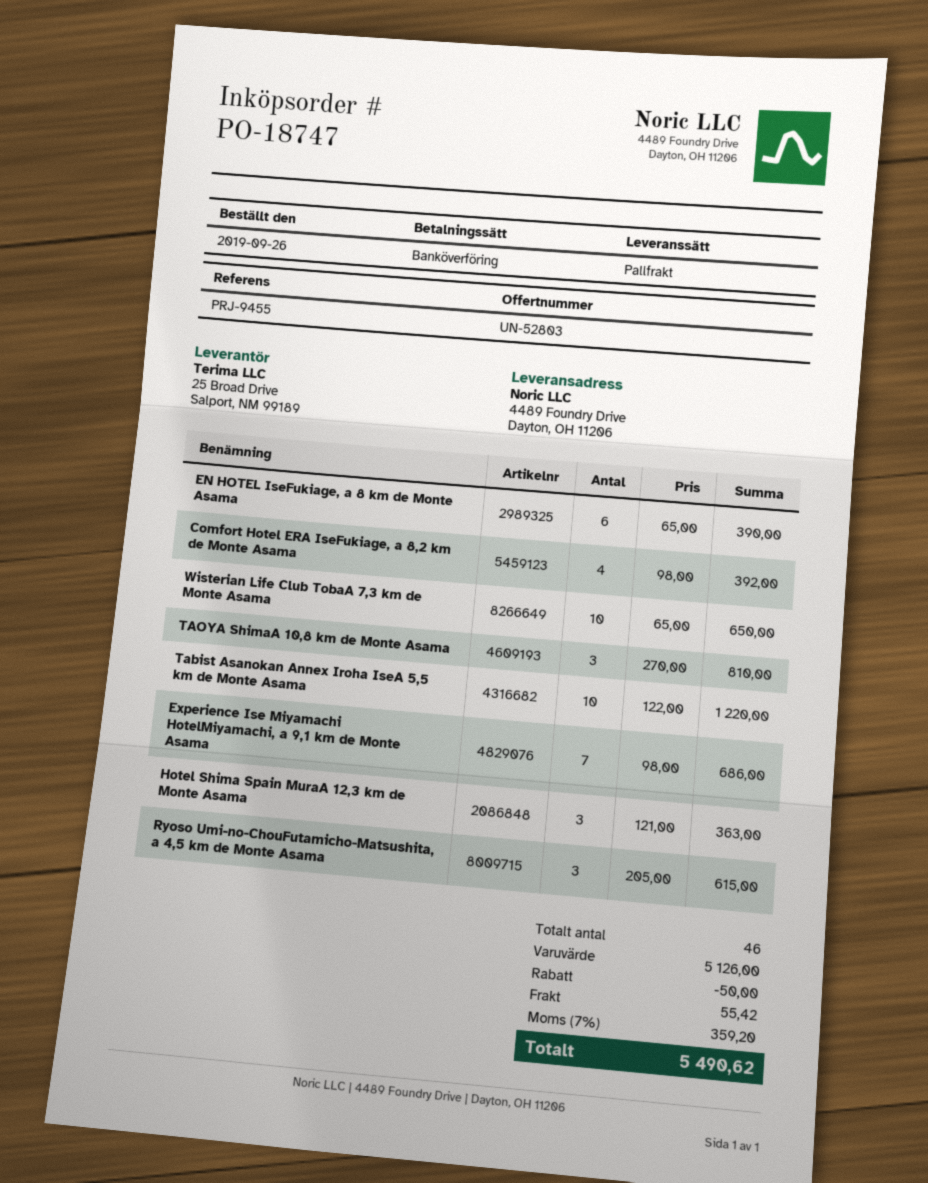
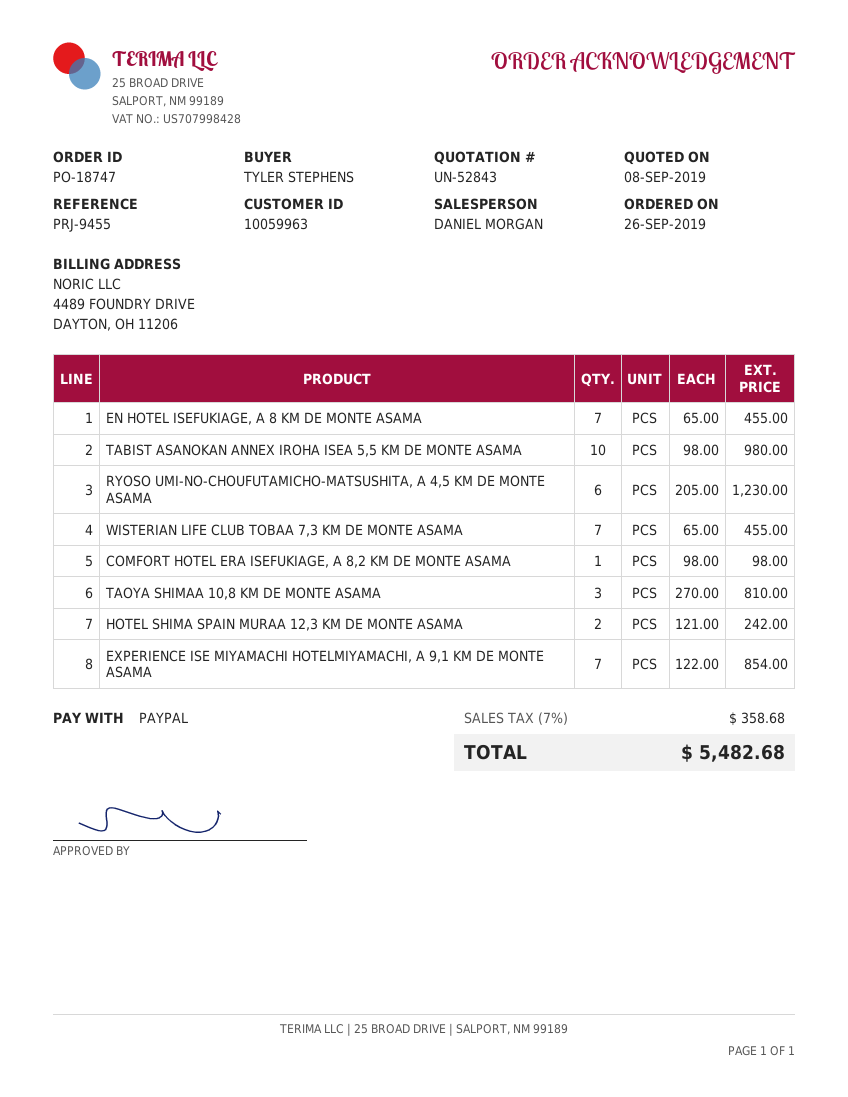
quote number: UN-52803 -> UN-52843
payment method: bank transfer -> PayPal
EN HOTEL IseFukiage, a 8 km de Monte Asama: 6 x 65.00 = 390.00 -> 7 x 65.00 = 455.00
Comfort Hotel ERA IseFukiage, a 8,2 km de Monte Asama: 4 x 98.00 = 392.00 -> 1 x 98.00 = 98.00
Wisterian Life Club TobaA 7,3 km de Monte Asama: 10 x 65.00 = 650.00 -> 7 x 65.00 = 455.00
Tabist Asanokan Annex Iroha IseA 5,5 km de Monte Asama: 10 x 122.00 = 1220.00 -> 10 x 98.00 = 980.00
Experience Ise Miyamachi HotelMiyamachi, a 9,1 km de Monte Asama: 7 x 98.00 = 686.00 -> 7 x 122.00 = 854.00
Hotel Shima Spain MuraA 12,3 km de Monte Asama: 3 x 121.00 = 363.00 -> 2 x 121.00 = 242.00
Ryoso Umi-no-ChouFutamicho-Matsushita, a 4,5 km de Monte Asama: 3 x 205.00 = 615.00 -> 6 x 205.00 = 1230.00
discount: 50.00 -> none
shipping: 55.42 -> none
tax: 7% = 359.20 -> 7% = 358.68
total: 5490.62 -> 5482.68

